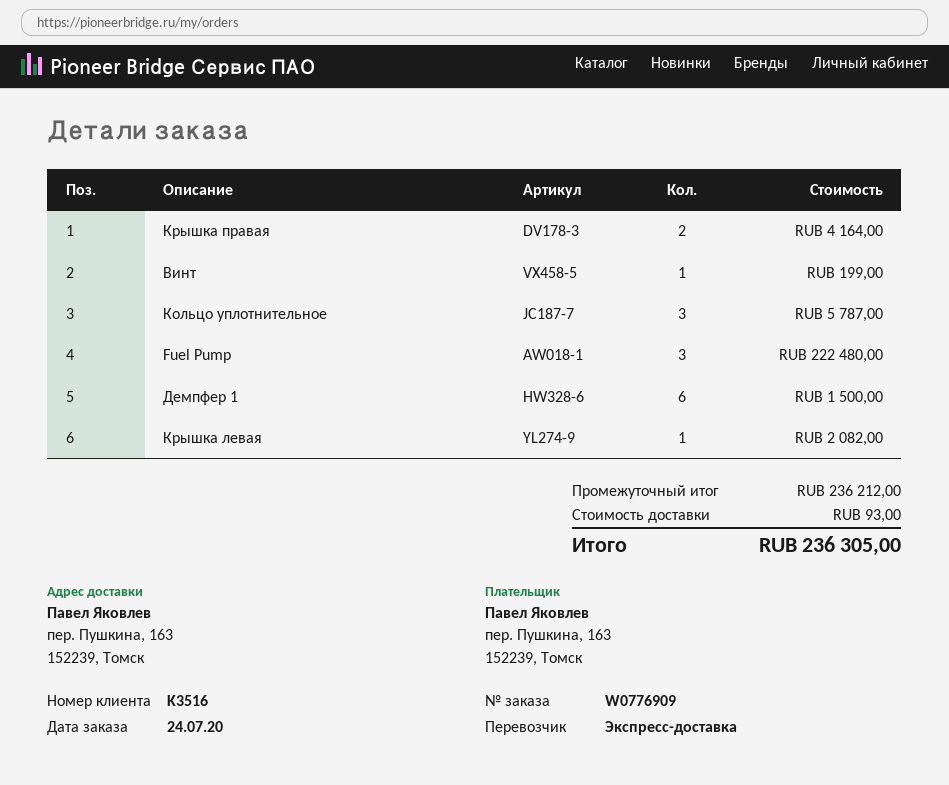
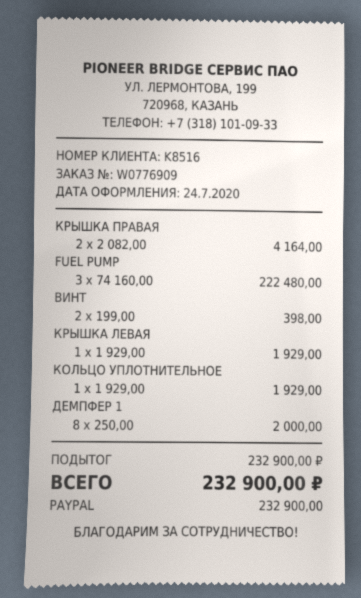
customer number: K3516 -> K8516
Винт: 1 for 199.00 -> 2 for 398.00
Кольцо уплотнительное: 3 for 5787.00 -> 1 for 1929.00
Демпфер 1: 6 for 1500.00 -> 8 for 2000.00
Крышка левая: 1 for 2082.00 -> 1 for 1929.00
subtotal: 236212.00 -> 232900.00
shipping: 93.00 -> none
total: 236305.00 -> 232900.00

